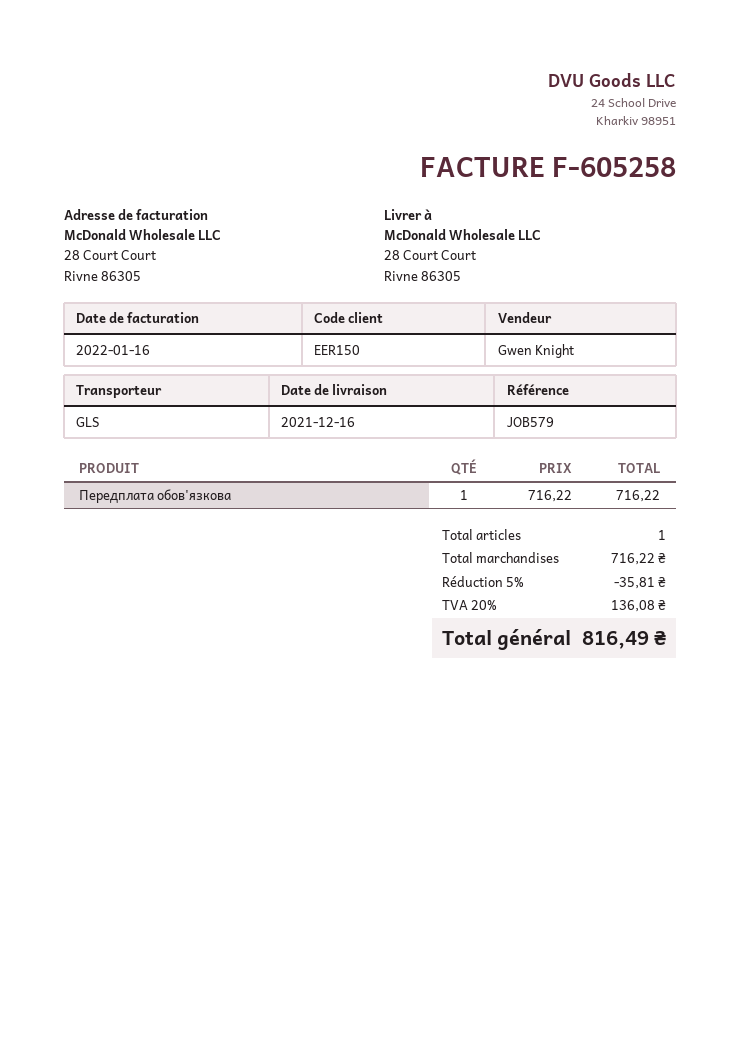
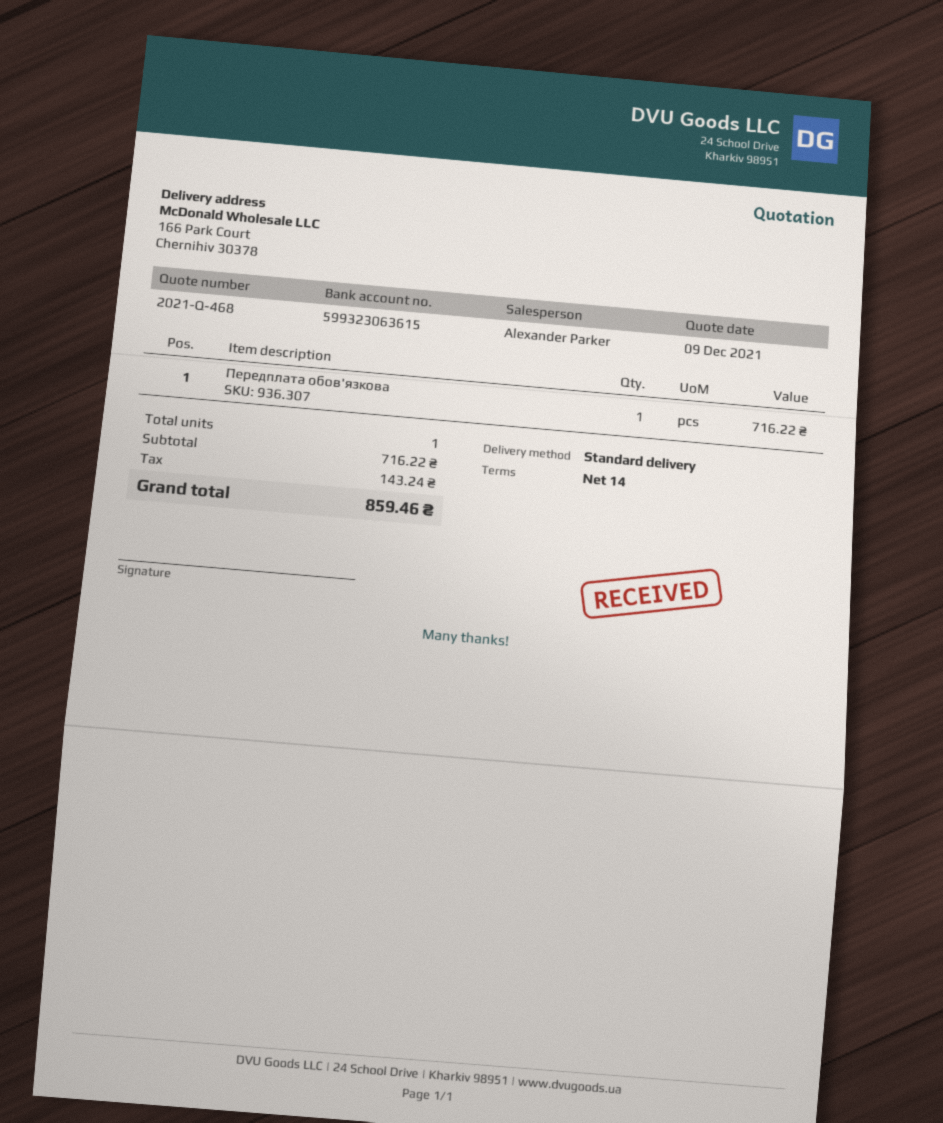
sales rep: Gwen Knight -> Alexander Parker
shipping method: GLS -> standard
ship to: 28 Court Court, Rivne 86305 -> 166 Park Court, Chernihiv 30378
discount: 5% = 35.81 -> none
tax: 136.08 -> 143.24
total: 816.49 -> 859.46

